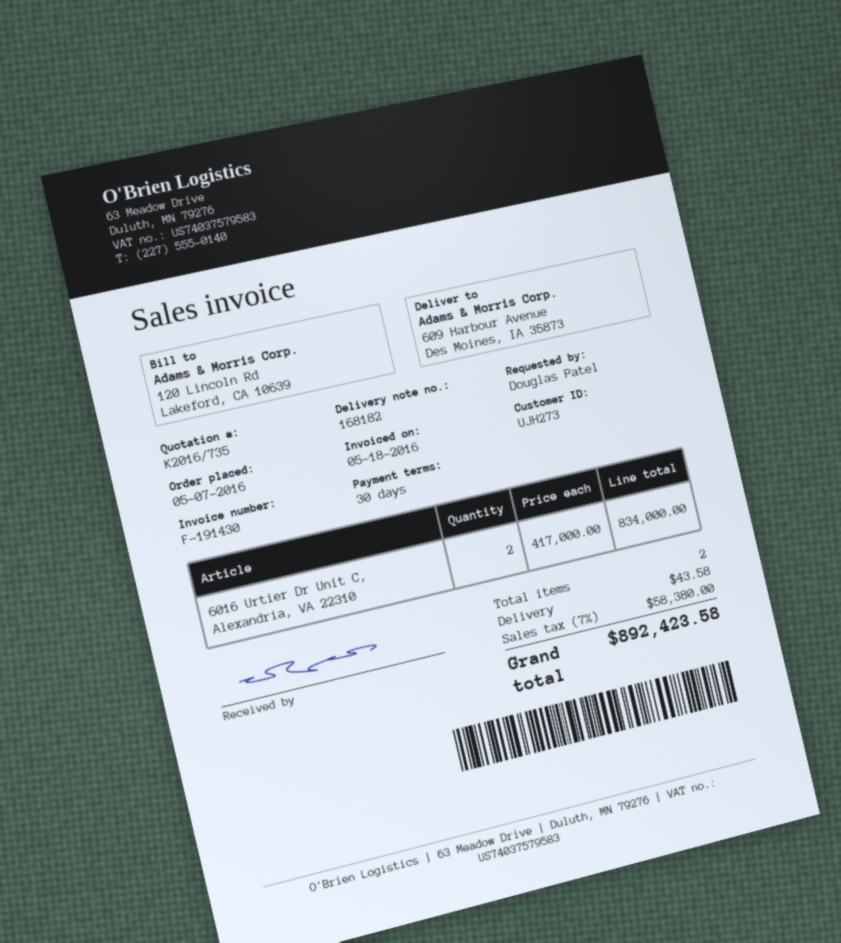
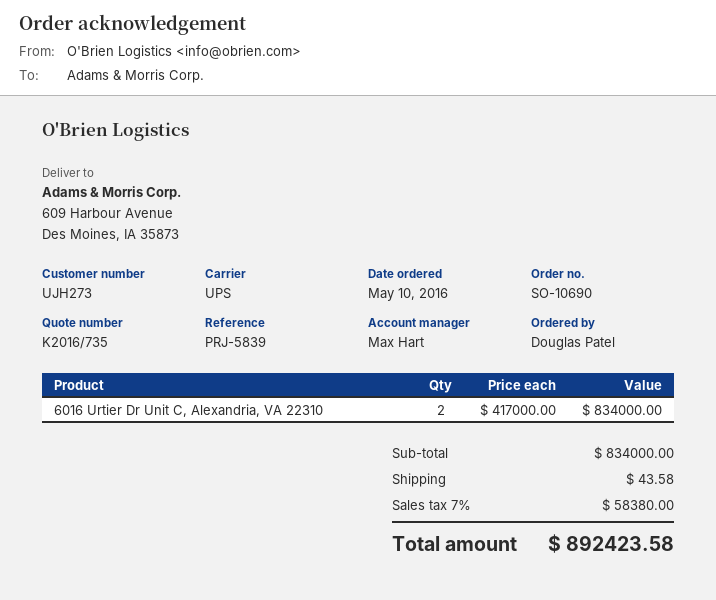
order date: 2016-05-07 -> 2016-05-10

